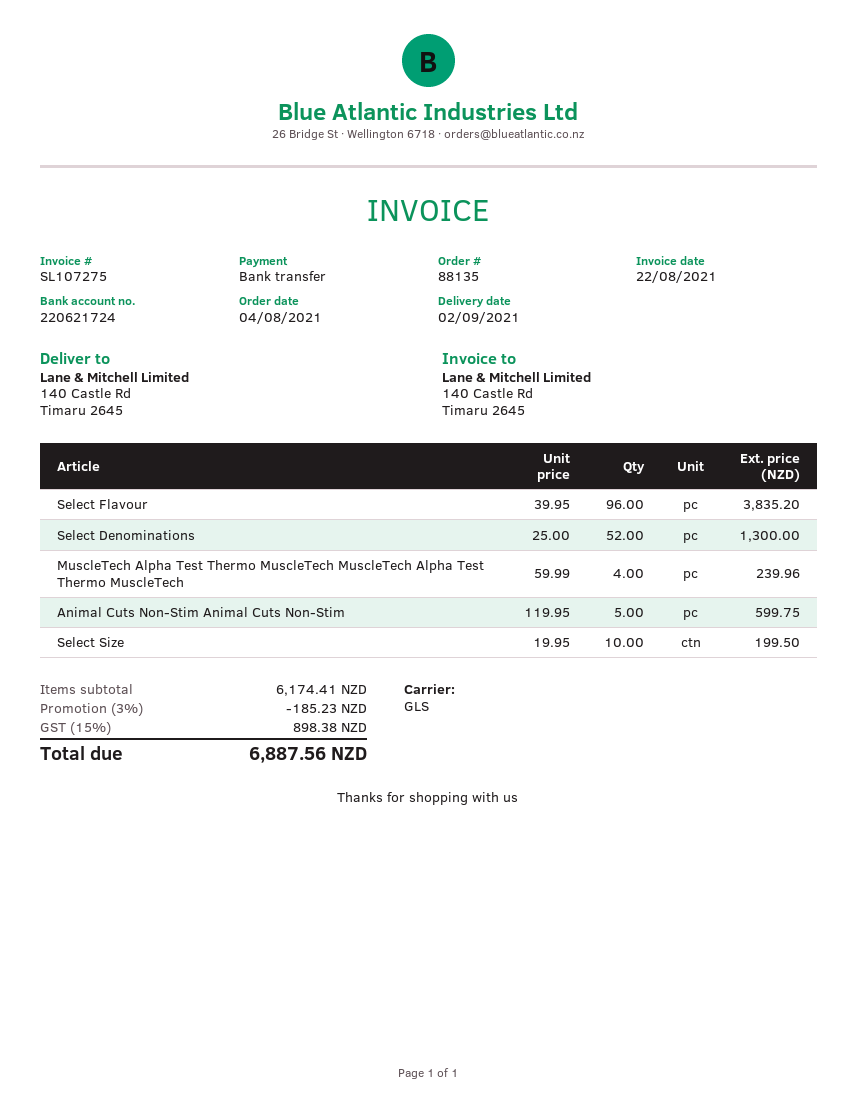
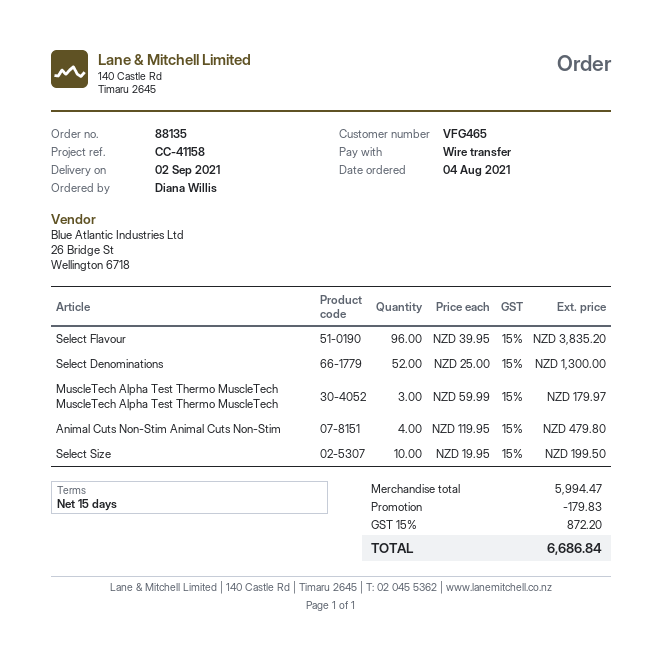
MuscleTech Alpha Test Thermo MuscleTech MuscleTech Alpha Test Thermo MuscleTech: 4 x 59.99 = 239.96 -> 3 x 59.99 = 179.97
Animal Cuts Non-Stim Animal Cuts Non-Stim: 5 x 119.95 = 599.75 -> 4 x 119.95 = 479.80
subtotal: 6174.41 -> 5994.47
discount: 185.23 -> 179.83
tax: 15% = 898.38 -> 15% = 872.20
total: 6887.56 -> 6686.84

